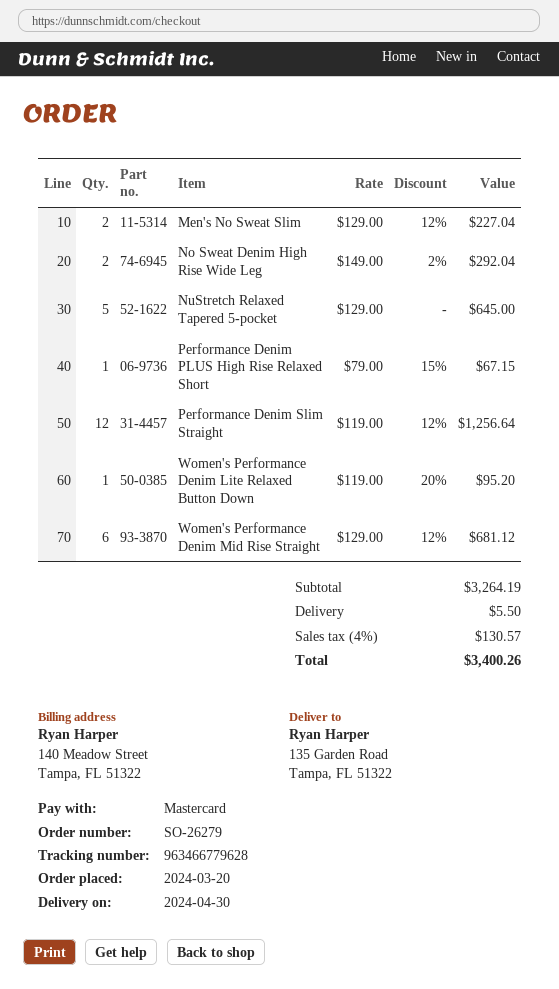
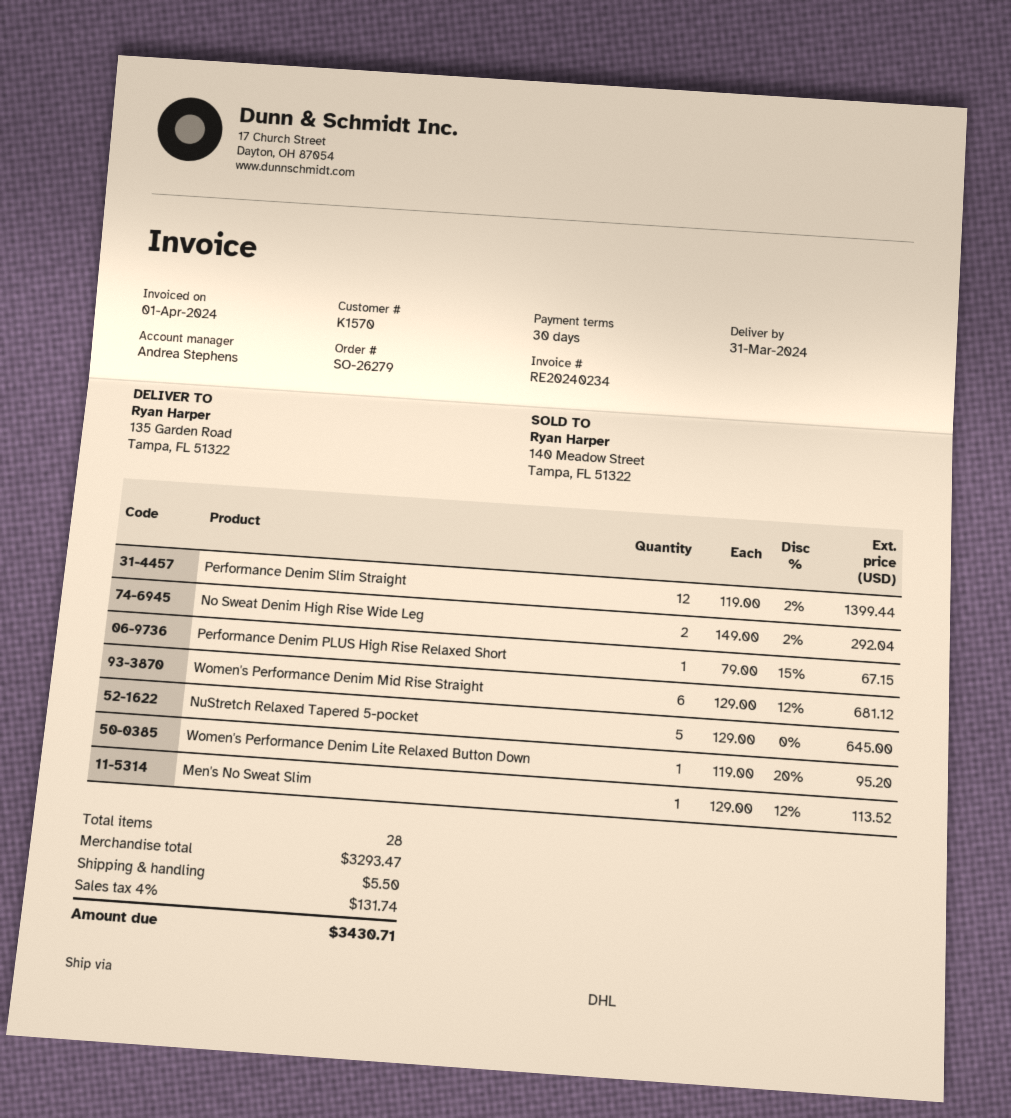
delivery date: 2024-04-30 -> 2024-03-31
Men's No Sweat Slim: 2 x 129.00 - 12% = 227.04 -> 1 x 129.00 - 12% = 113.52
Performance Denim Slim Straight: 12 x 119.00 - 12% = 1256.64 -> 12 x 119.00 - 2% = 1399.44
subtotal: 3264.19 -> 3293.47
tax: 4% = 130.57 -> 4% = 131.74
total: 3400.26 -> 3430.71

